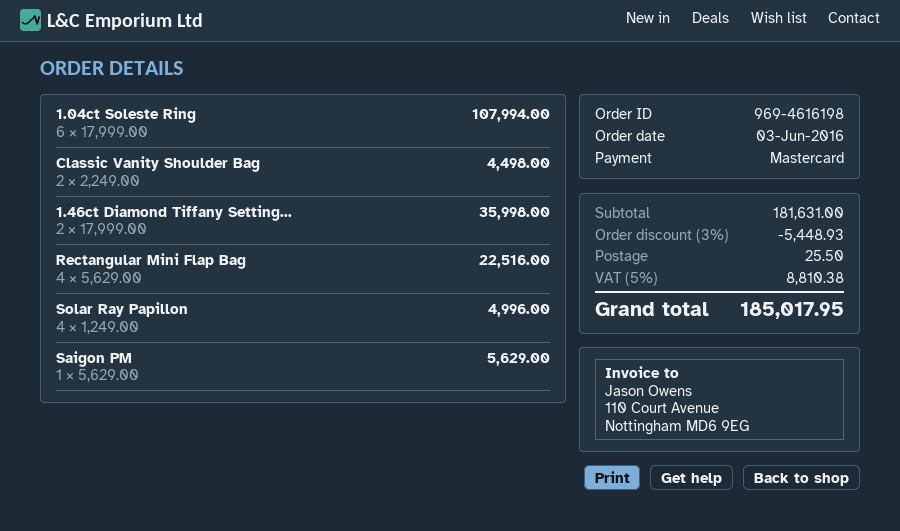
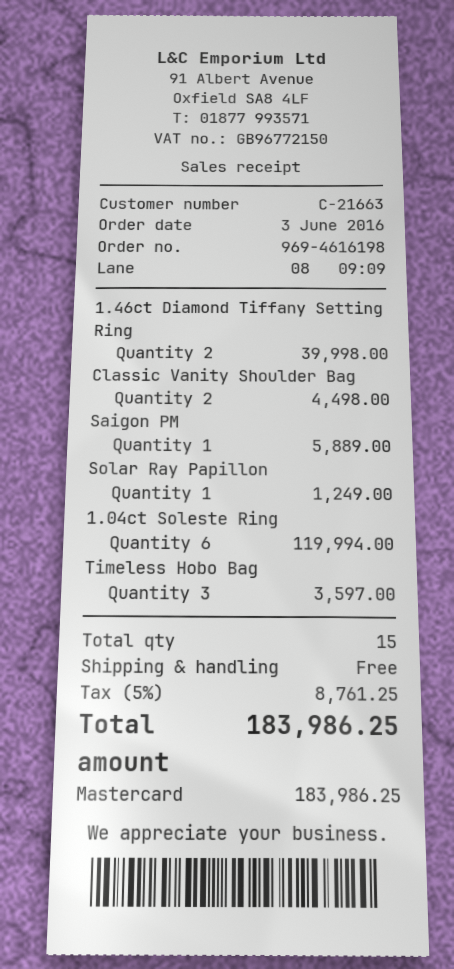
1.04ct Soleste Ring: 6 for 107994.00 -> 6 for 119994.00
1.46ct Diamond Tiffany Setting...: 2 for 35998.00 -> 2 for 39998.00
Rectangular Mini Flap Bag: 4 for 22516.00 -> none
Solar Ray Papillon: 4 for 4996.00 -> 1 for 1249.00
Saigon PM: 1 for 5629.00 -> 1 for 5889.00
Timeless Hobo Bag: none -> 3 for 3597.00
discount: 3% = 5448.93 -> none
shipping: 25.50 -> 0.00
tax: 5% = 8810.38 -> 5% = 8761.25
total: 185017.95 -> 183986.25

